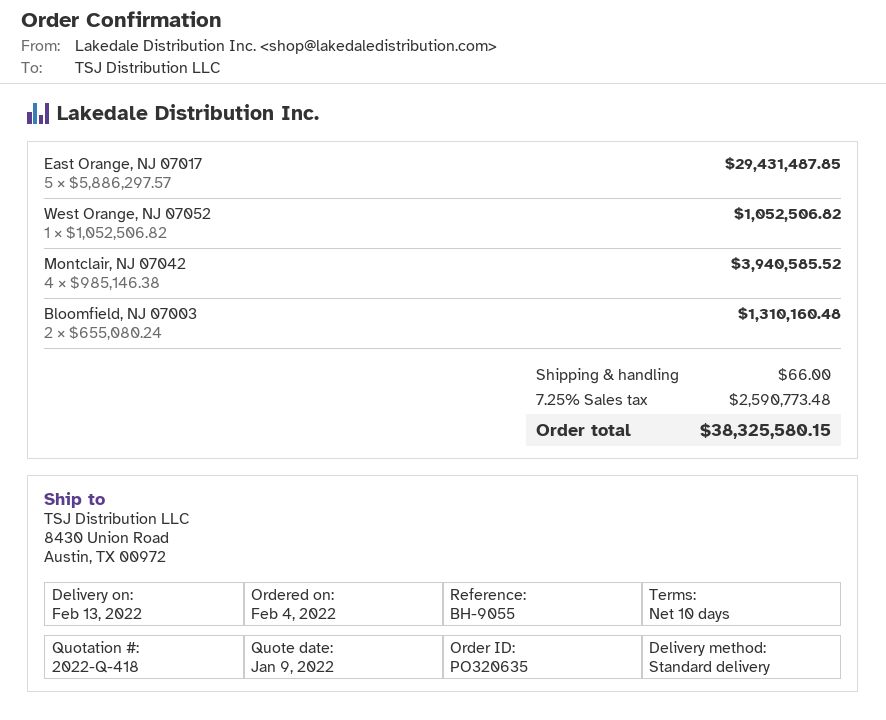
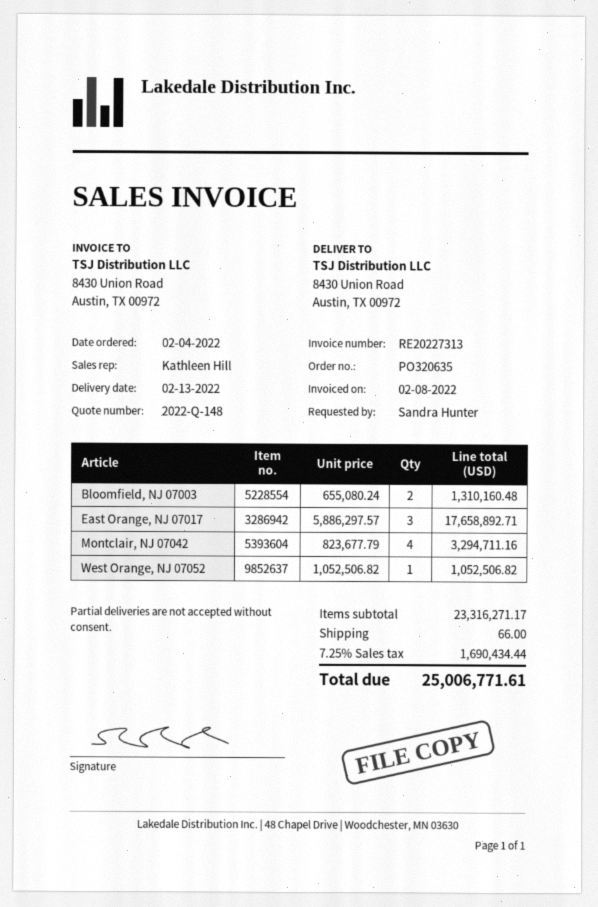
quote number: 2022-Q-418 -> 2022-Q-148
East Orange, NJ 07017: 5 x 5886297.57 = 29431487.85 -> 3 x 5886297.57 = 17658892.71
Montclair, NJ 07042: 4 x 985146.38 = 3940585.52 -> 4 x 823677.79 = 3294711.16
tax: 7.25% = 2590773.48 -> 7.25% = 1690434.44
total: 38325580.15 -> 25006771.61

